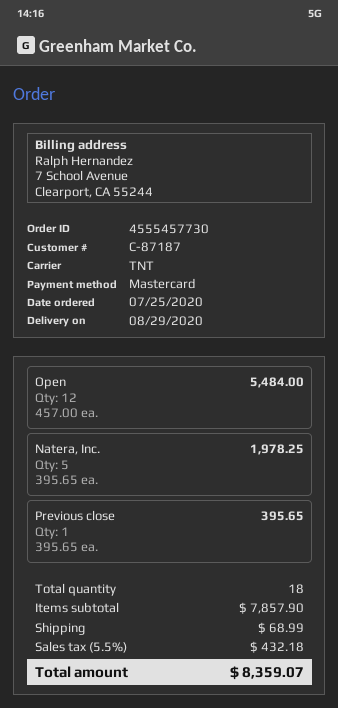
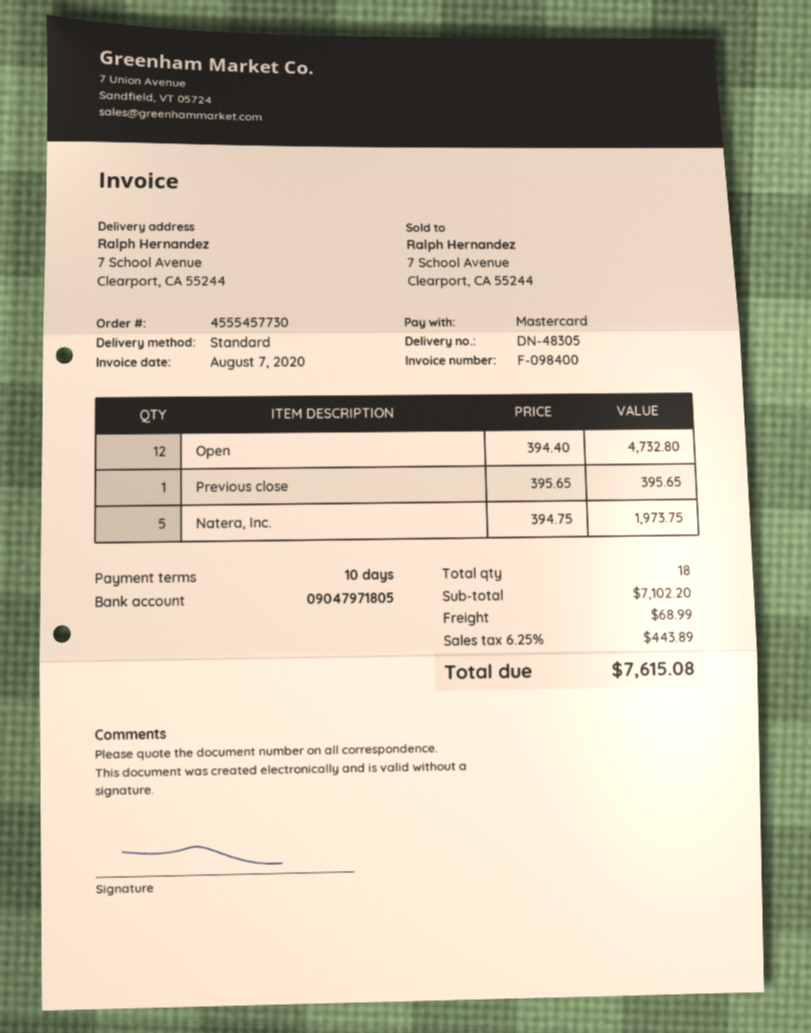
shipping method: TNT -> standard
Open: 12 x 457.00 = 5484.00 -> 12 x 394.40 = 4732.80
Natera, Inc.: 5 x 395.65 = 1978.25 -> 5 x 394.75 = 1973.75
subtotal: 7857.90 -> 7102.20
tax: 5.5% = 432.18 -> 6.25% = 443.89
total: 8359.07 -> 7615.08

